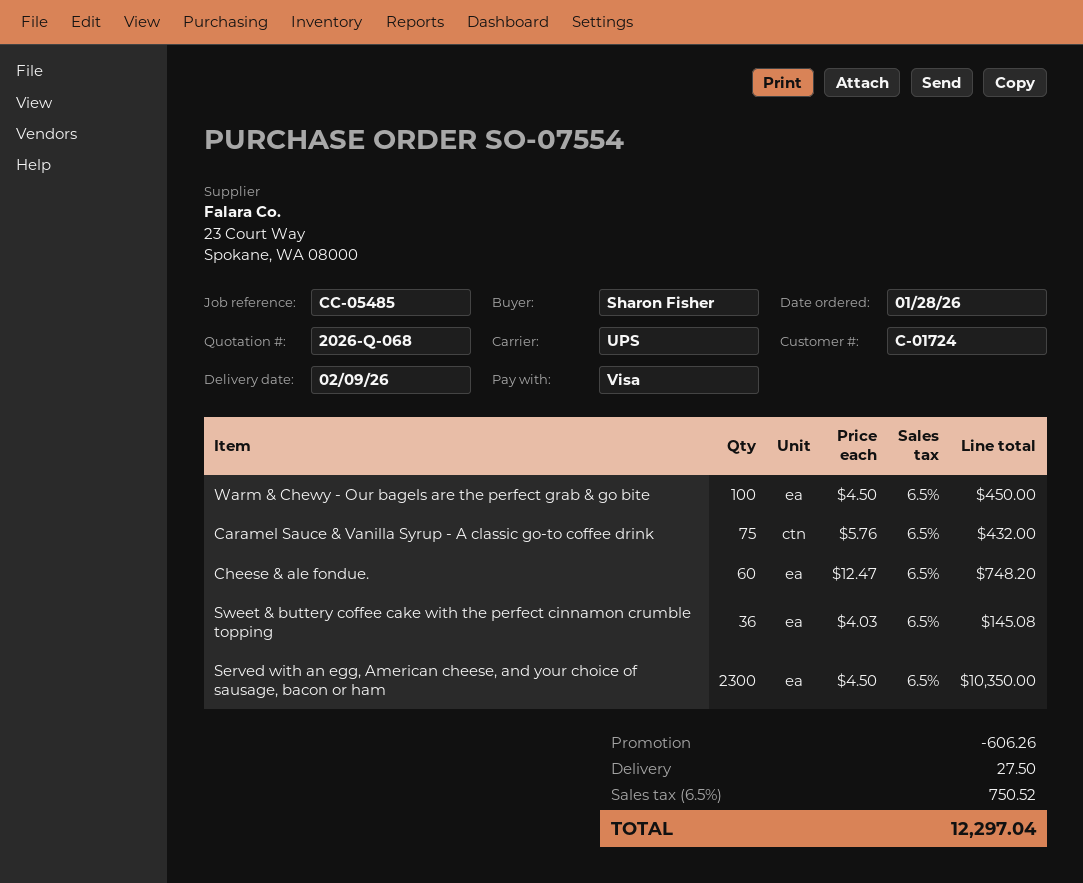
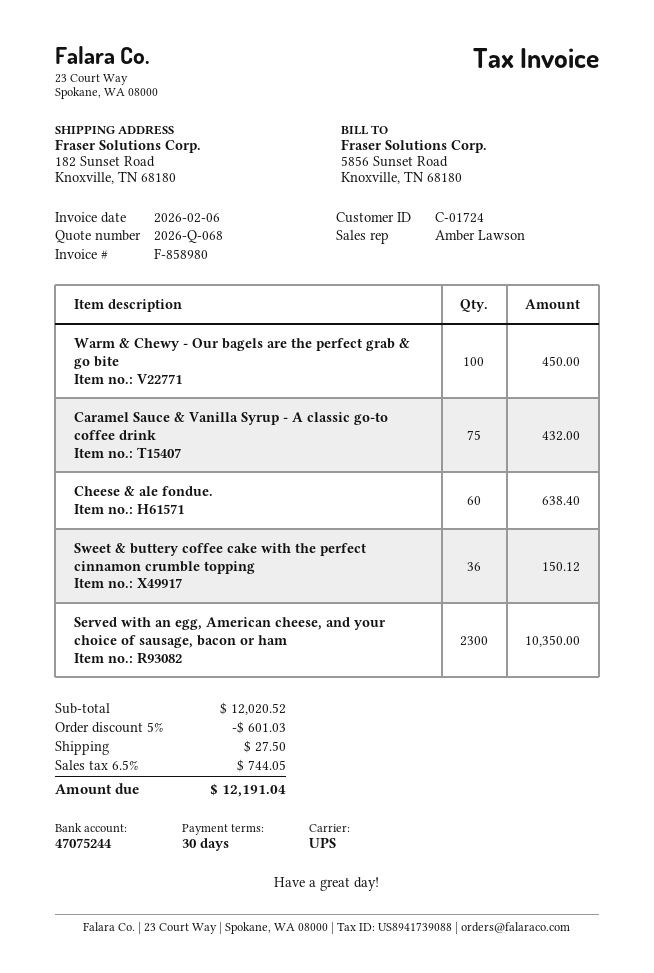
Cheese & ale fondue.: 60 for 748.20 -> 60 for 638.40
Sweet & buttery coffee cake with the perfect cinnamon crumble topping: 36 for 145.08 -> 36 for 150.12
discount: 606.26 -> 601.03
tax: 6.5% = 750.52 -> 6.5% = 744.05
total: 12297.04 -> 12191.04

